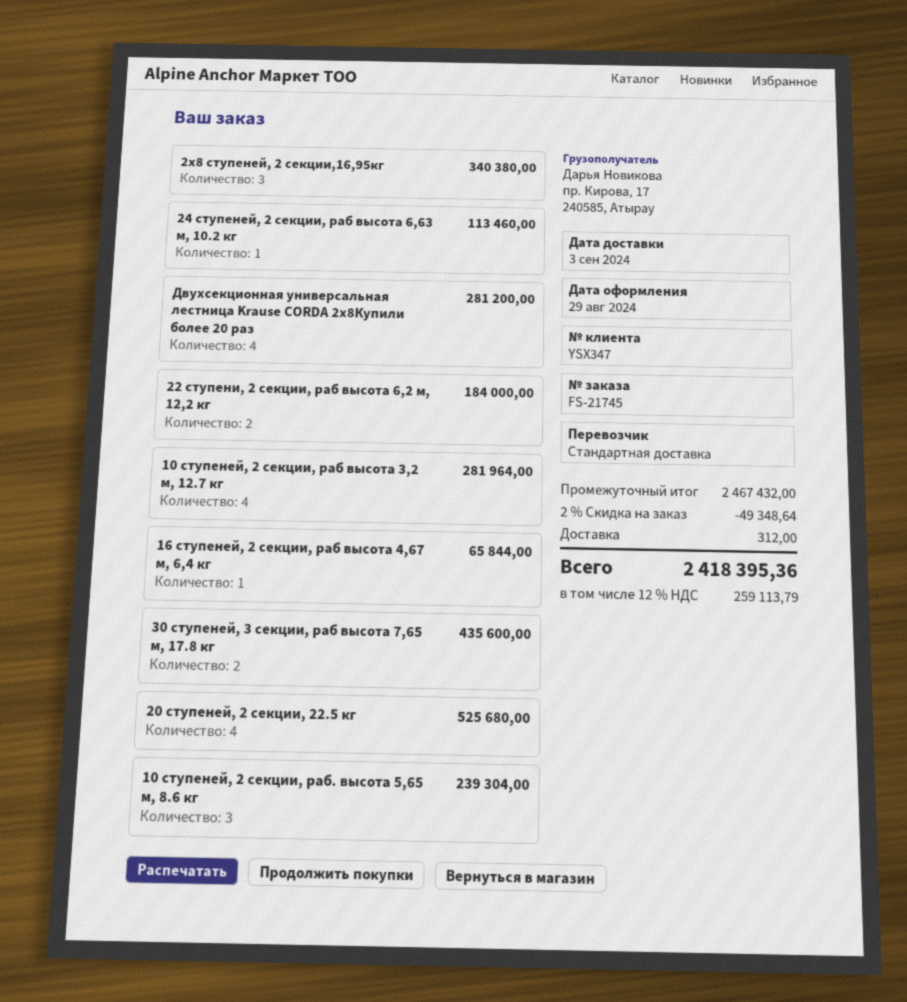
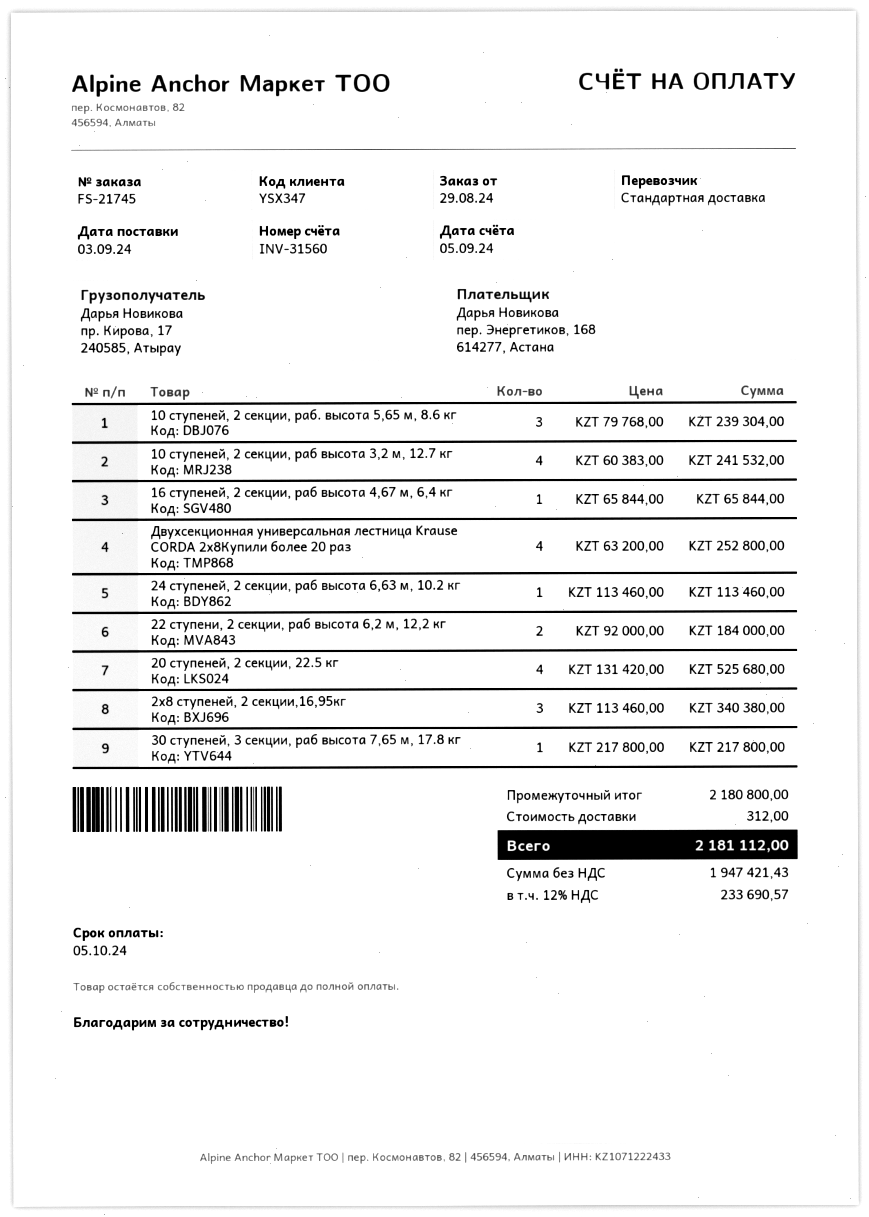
Двухсекционная универсальная лестница Krause CORDA 2х8Купили более 20 раз: 4 for 281200.00 -> 4 for 252800.00
10 ступеней, 2 секции, раб высота 3,2 м, 12.7 кг: 4 for 281964.00 -> 4 for 241532.00
30 ступеней, 3 секции, раб высота 7,65 м, 17.8 кг: 2 for 435600.00 -> 1 for 217800.00
subtotal: 2467432.00 -> 2180800.00
discount: 2% = 49348.64 -> none
tax: 12% = 259113.79 -> 12% = 233690.57
total: 2418395.36 -> 2181112.00

